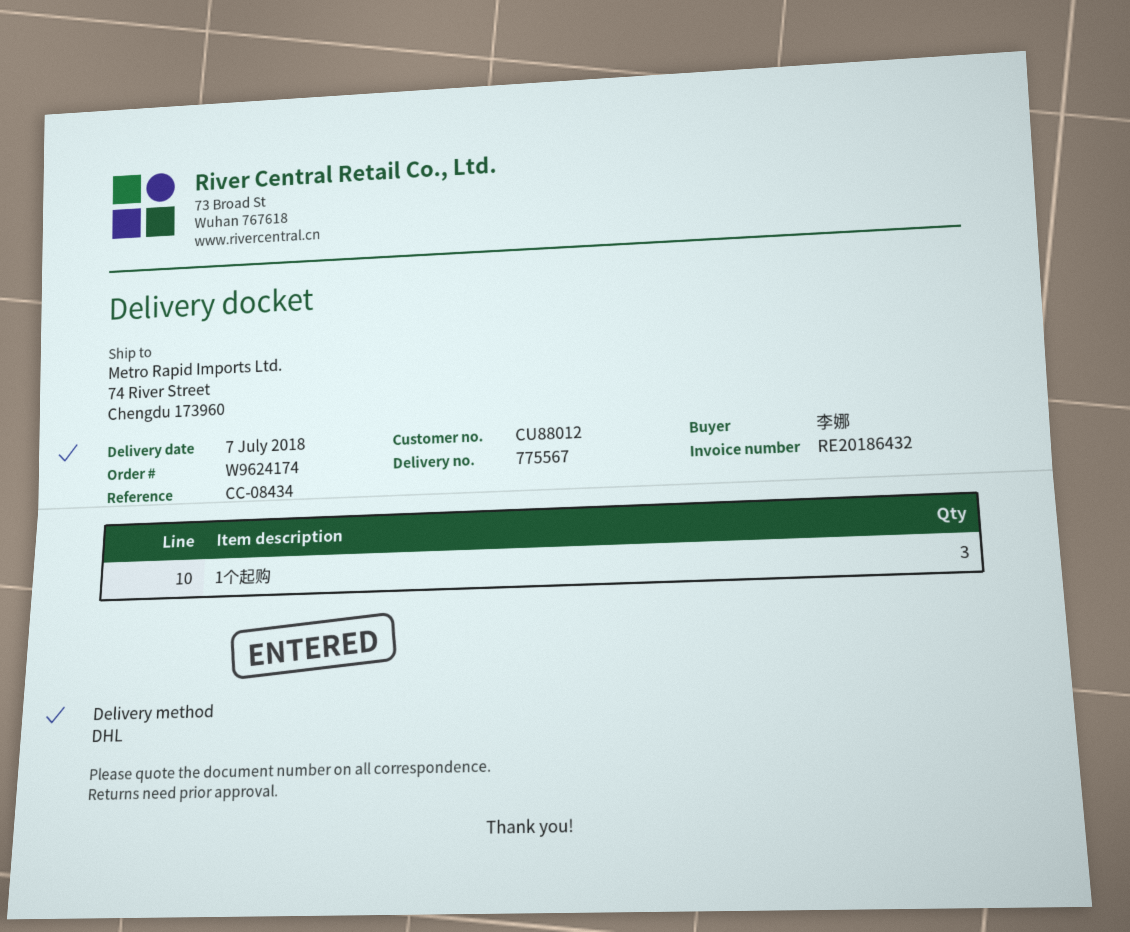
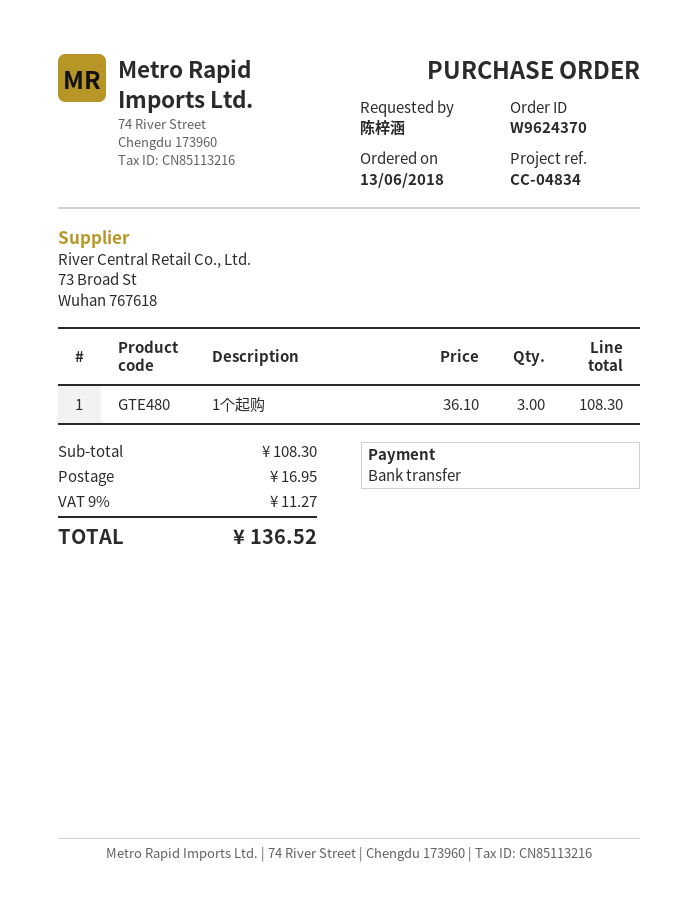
order number: W9624174 -> W9624370
reference: CC-08434 -> CC-04834
ordered by: 李娜 -> 陈梓涵

